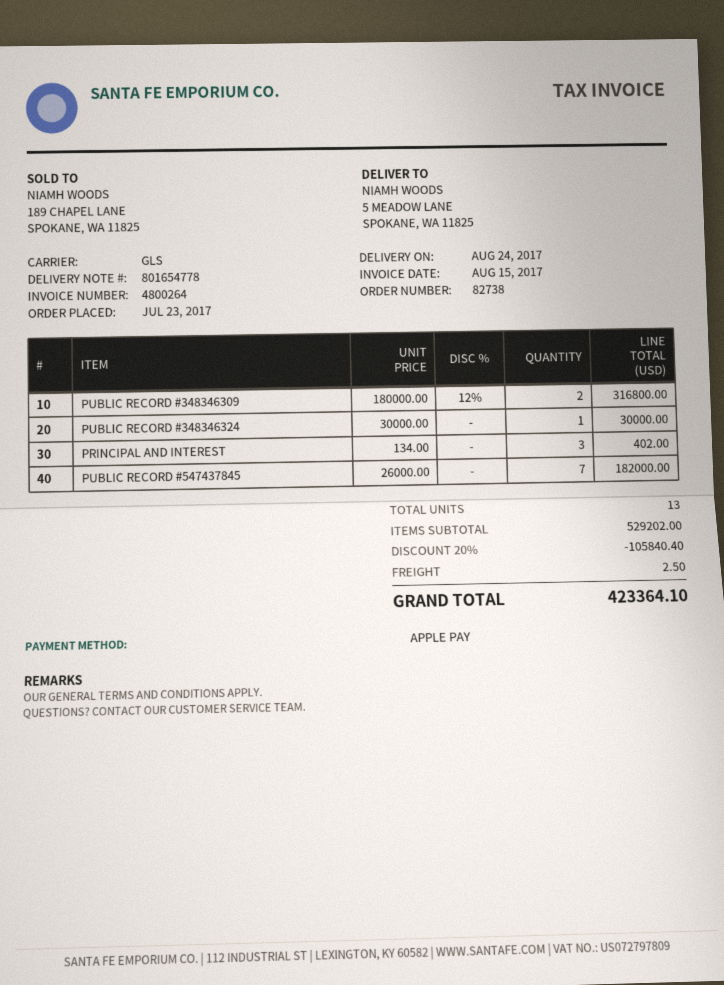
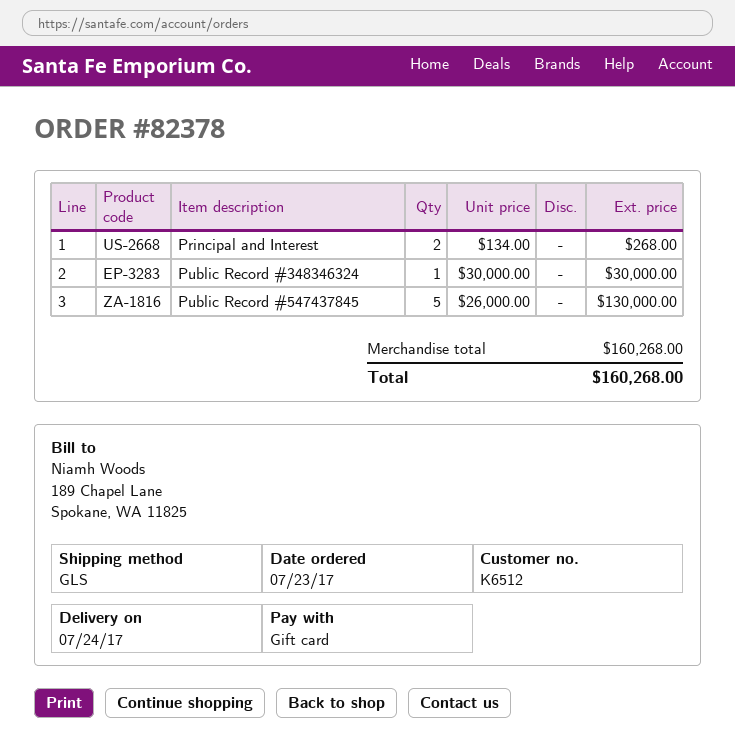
order number: 82738 -> 82378
delivery date: 2017-08-24 -> 2017-07-24
payment method: Apple Pay -> gift card
PUBLIC RECORD #348346309: 2 x 180000.00 - 12% = 316800.00 -> none
PRINCIPAL AND INTEREST: 3 x 134.00 = 402.00 -> 2 x 134.00 = 268.00
PUBLIC RECORD #547437845: 7 x 26000.00 = 182000.00 -> 5 x 26000.00 = 130000.00
subtotal: 529202.00 -> 160268.00
discount: 20% = 105840.40 -> none
shipping: 2.50 -> none
total: 423364.10 -> 160268.00

